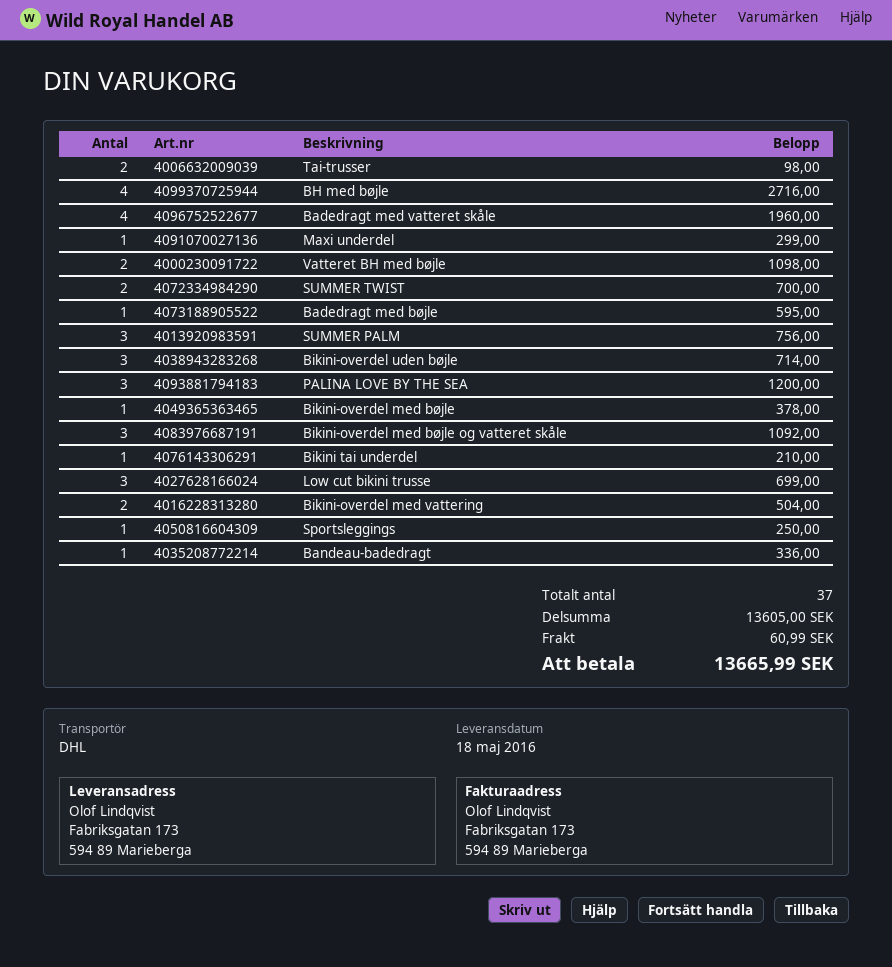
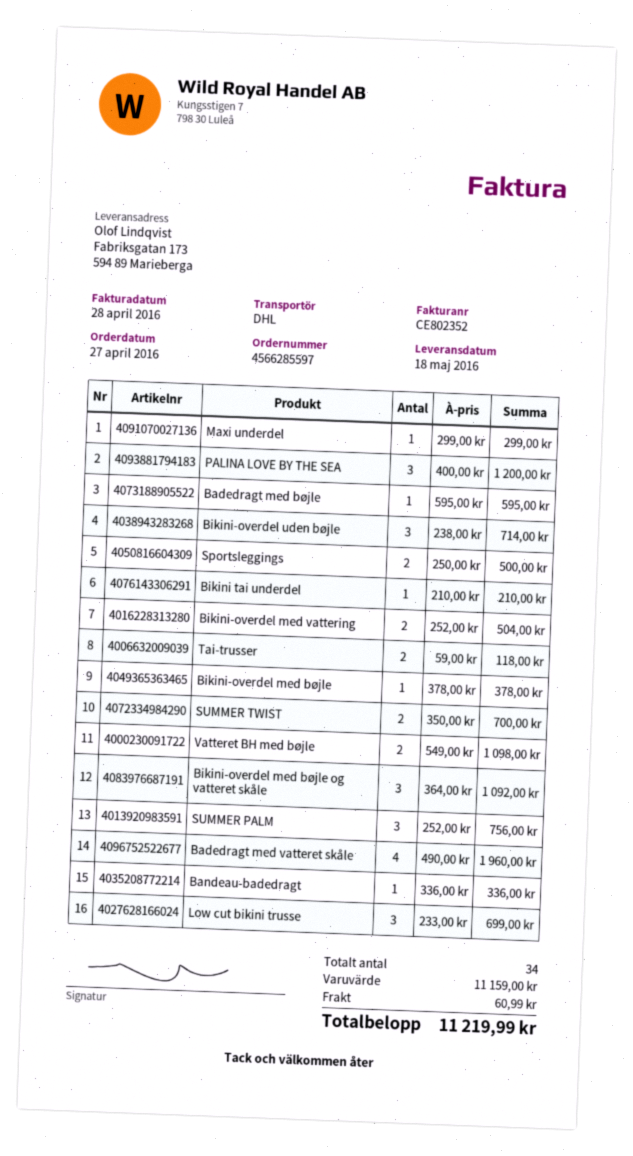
Tai-trusser: 2 for 98.00 -> 2 for 118.00
BH med bøjle: 4 for 2716.00 -> none
Sportsleggings: 1 for 250.00 -> 2 for 500.00
total quantity: 37 -> 34
subtotal: 13605.00 -> 11159.00
total: 13665.99 -> 11219.99

